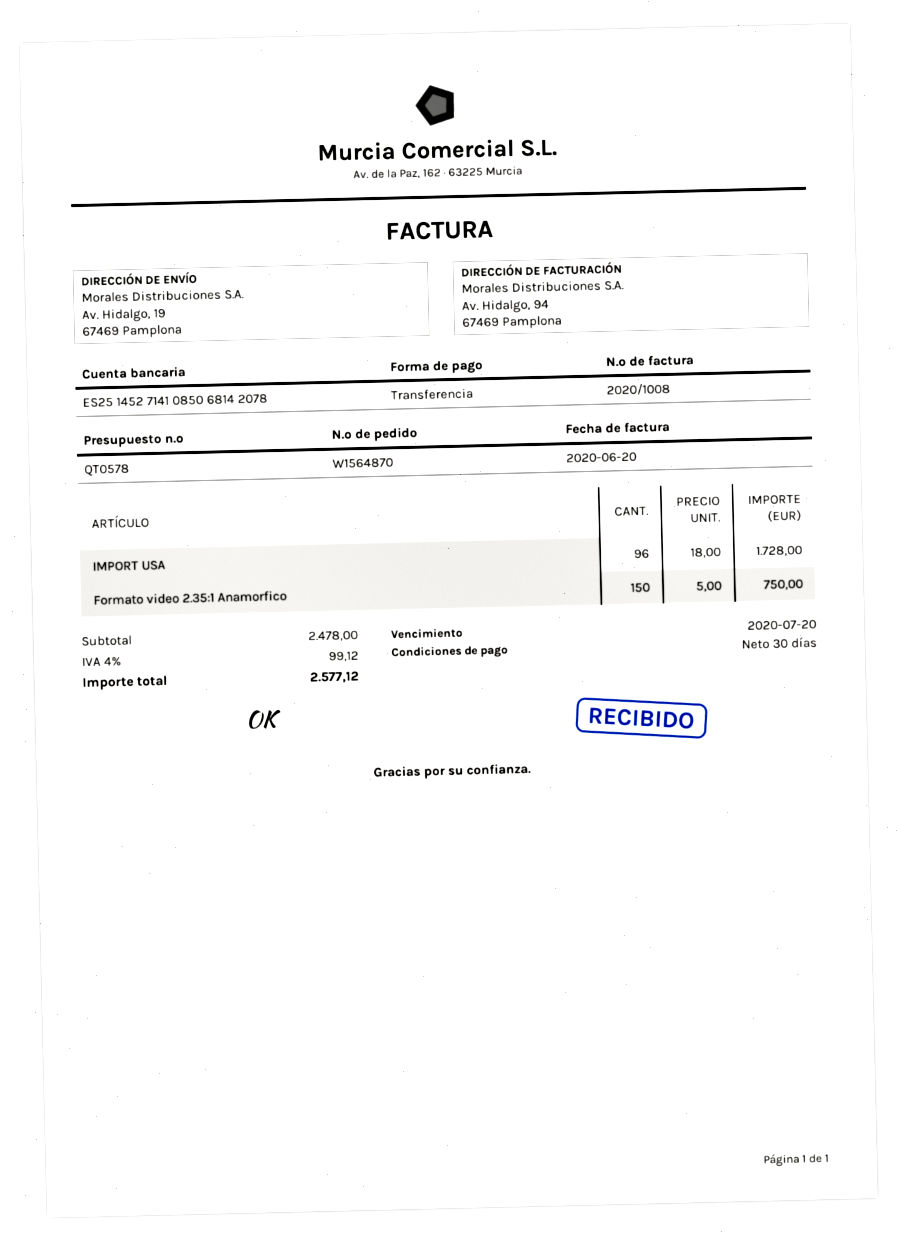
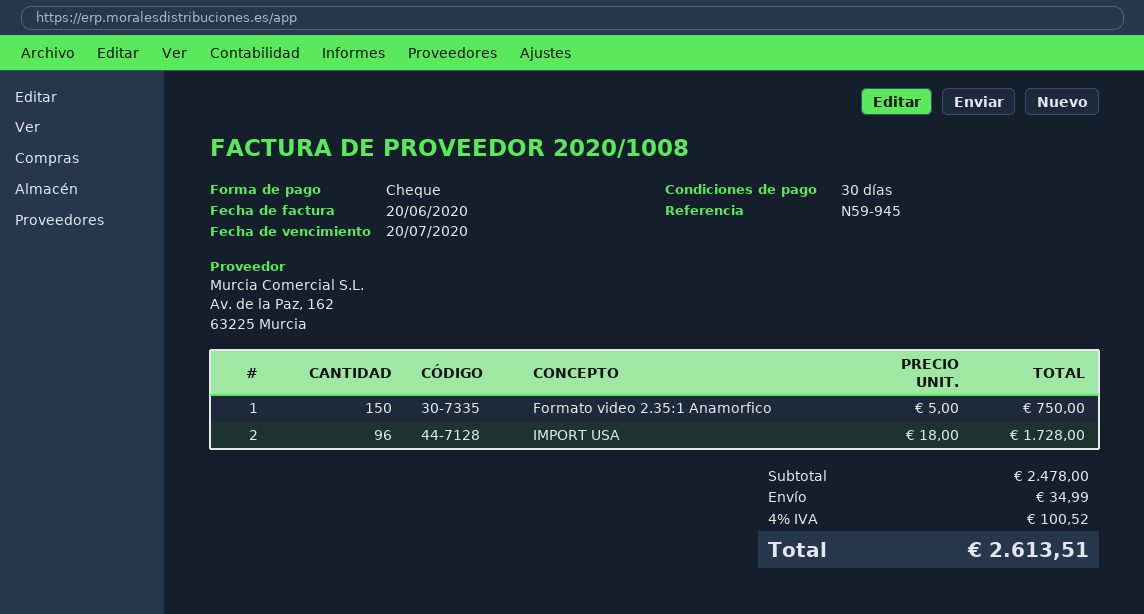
payment method: bank transfer -> cheque
shipping: none -> 34.99
tax: 4% = 99.12 -> 4% = 100.52
total: 2577.12 -> 2613.51

